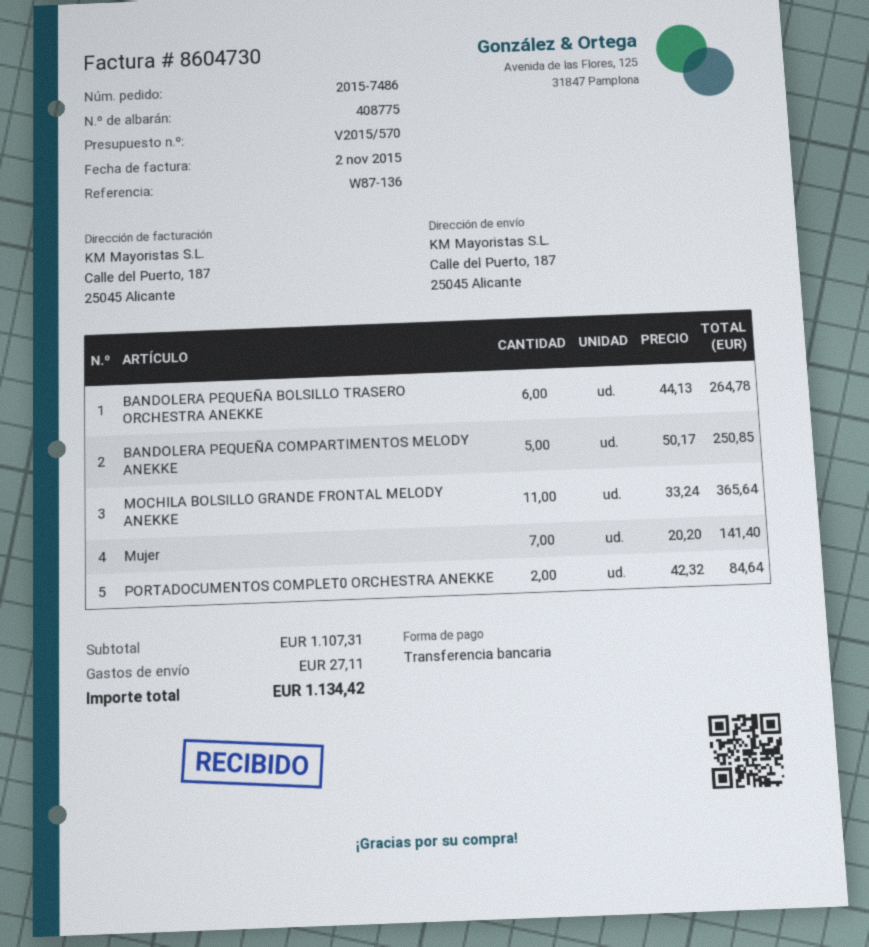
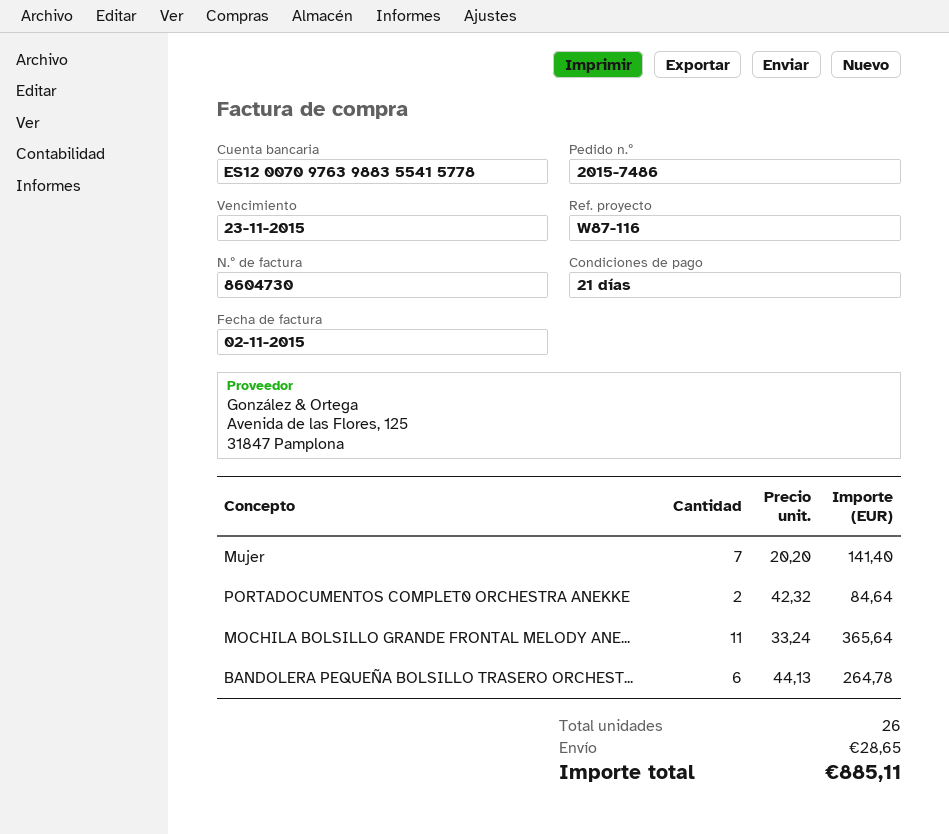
reference: W87-136 -> W87-116
BANDOLERA PEQUEÑA COMPARTIMENTOS MELODY ANEKKE: 5 x 50.17 = 250.85 -> none
shipping: 27.11 -> 28.65
total: 1134.42 -> 885.11

